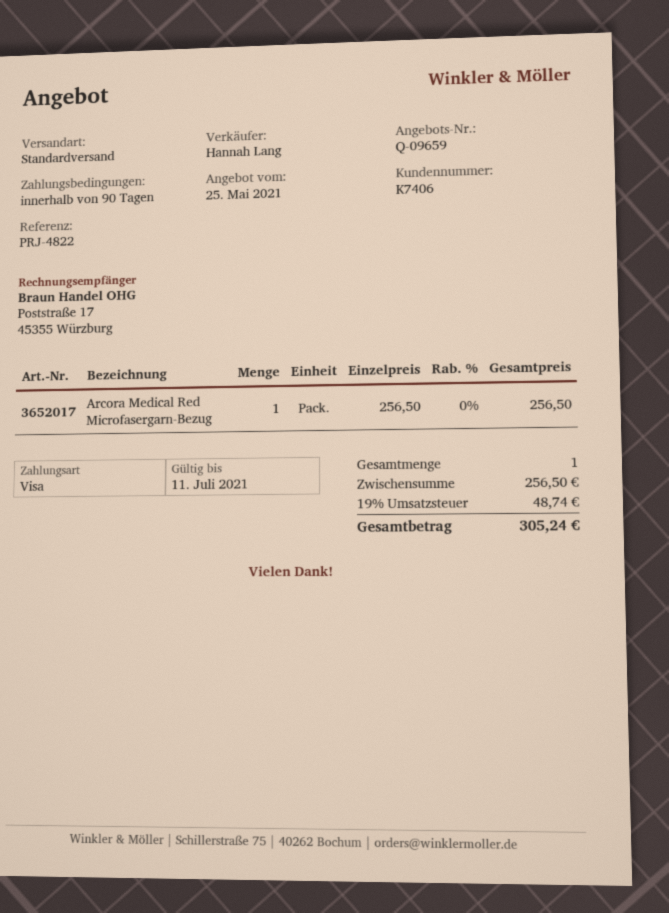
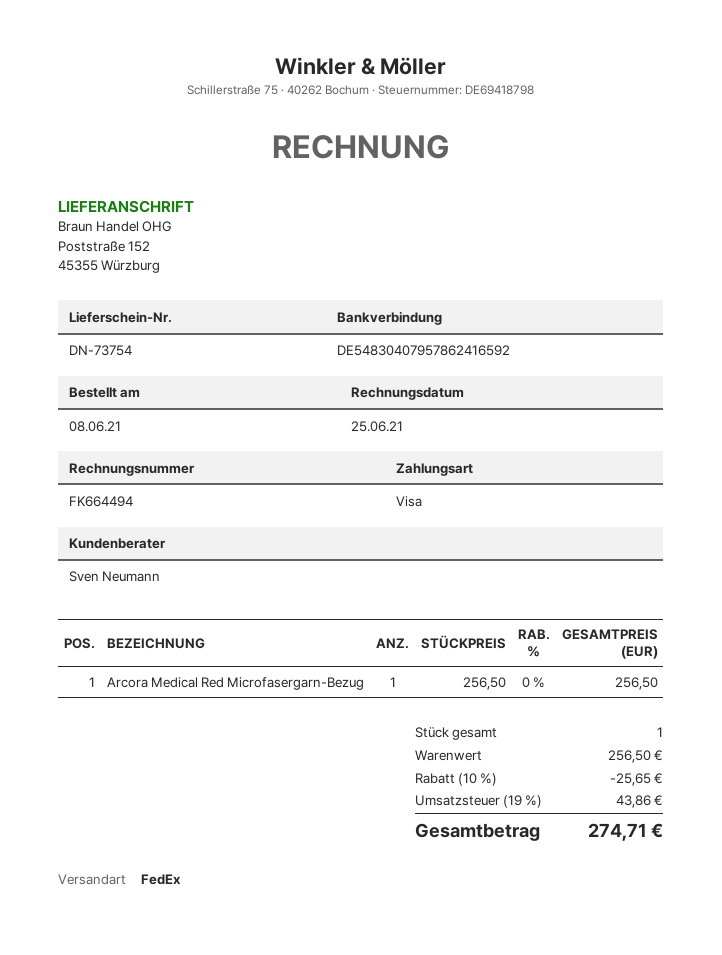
sales rep: Hannah Lang -> Sven Neumann
shipping method: standard -> FedEx
discount: none -> 10% = 25.65
tax: 19% = 48.74 -> 19% = 43.86
total: 305.24 -> 274.71

